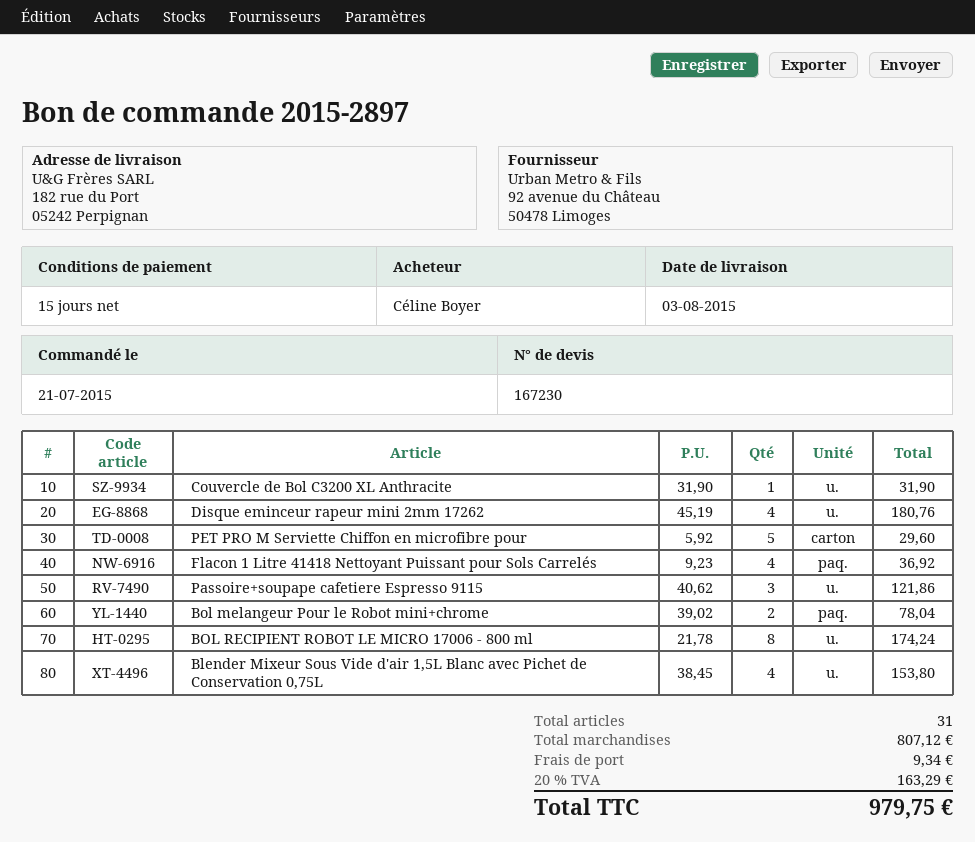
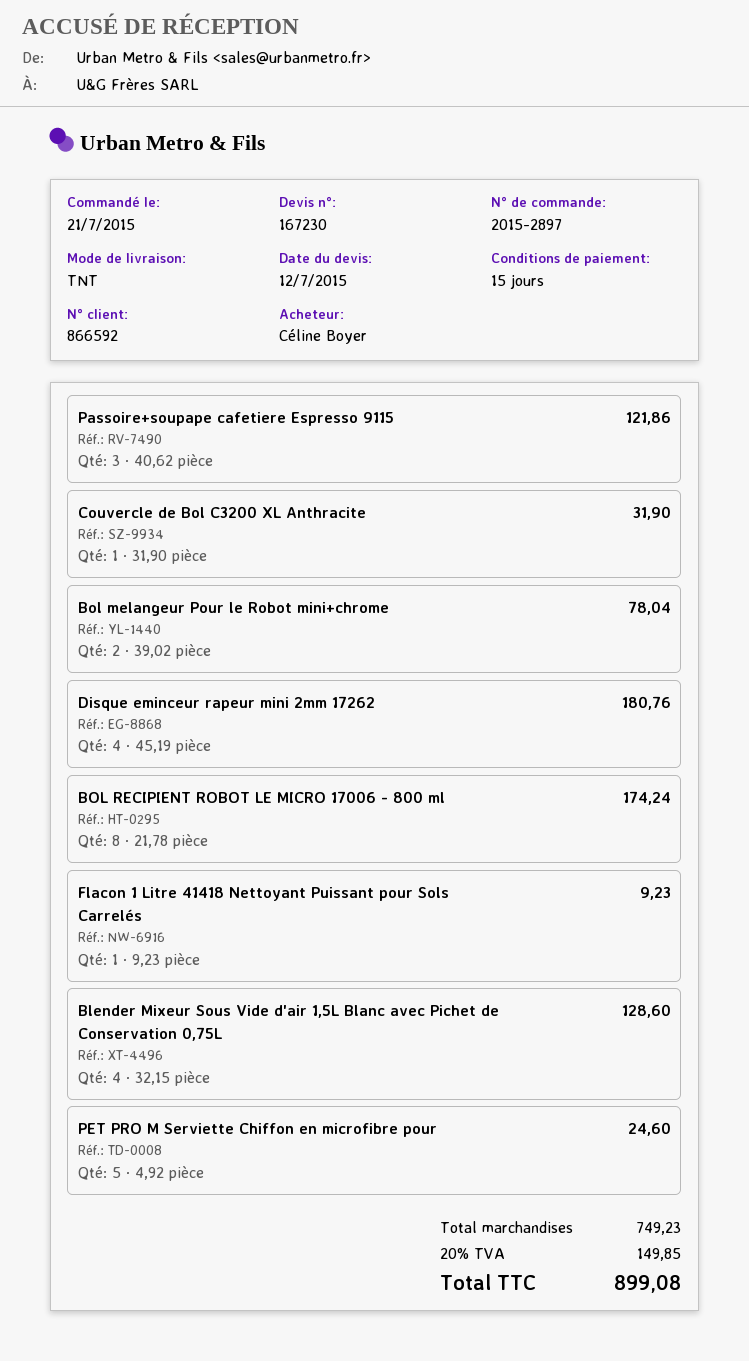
PET PRO M Serviette Chiffon en microfibre pour: 5 x 5.92 = 29.60 -> 5 x 4.92 = 24.60
Flacon 1 Litre 41418 Nettoyant Puissant pour Sols Carrelés: 4 x 9.23 = 36.92 -> 1 x 9.23 = 9.23
Blender Mixeur Sous Vide d'air 1,5L Blanc avec Pichet de Conservation 0,75L: 4 x 38.45 = 153.80 -> 4 x 32.15 = 128.60
subtotal: 807.12 -> 749.23
shipping: 9.34 -> none
tax: 20% = 163.29 -> 20% = 149.85
total: 979.75 -> 899.08

